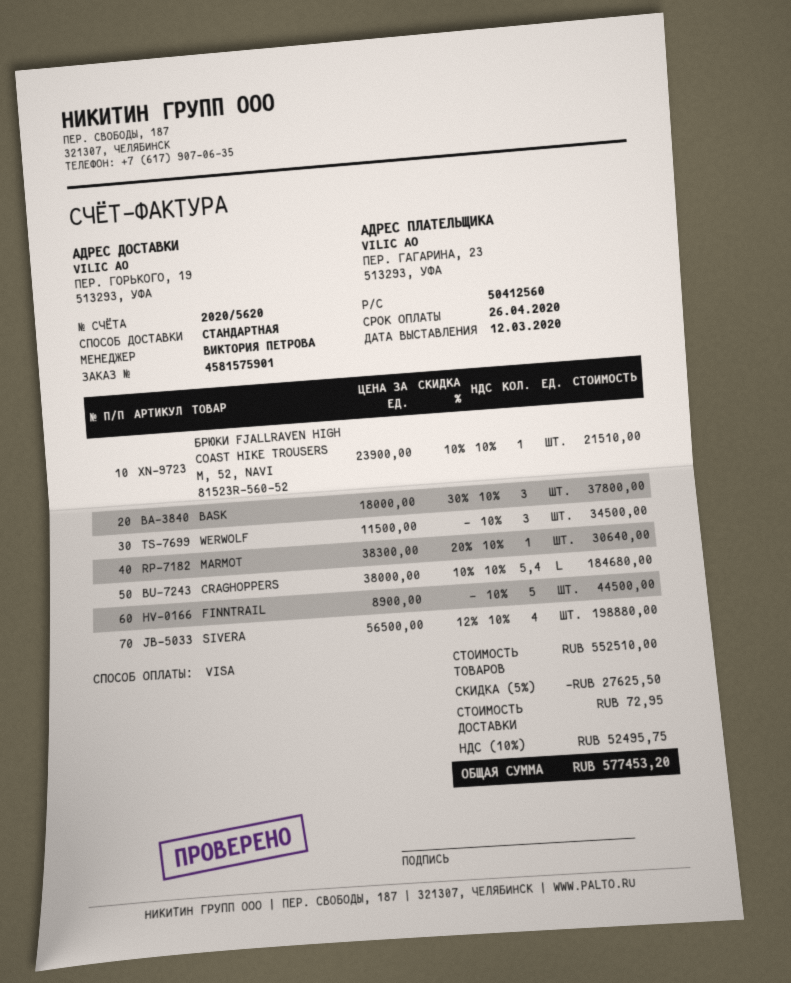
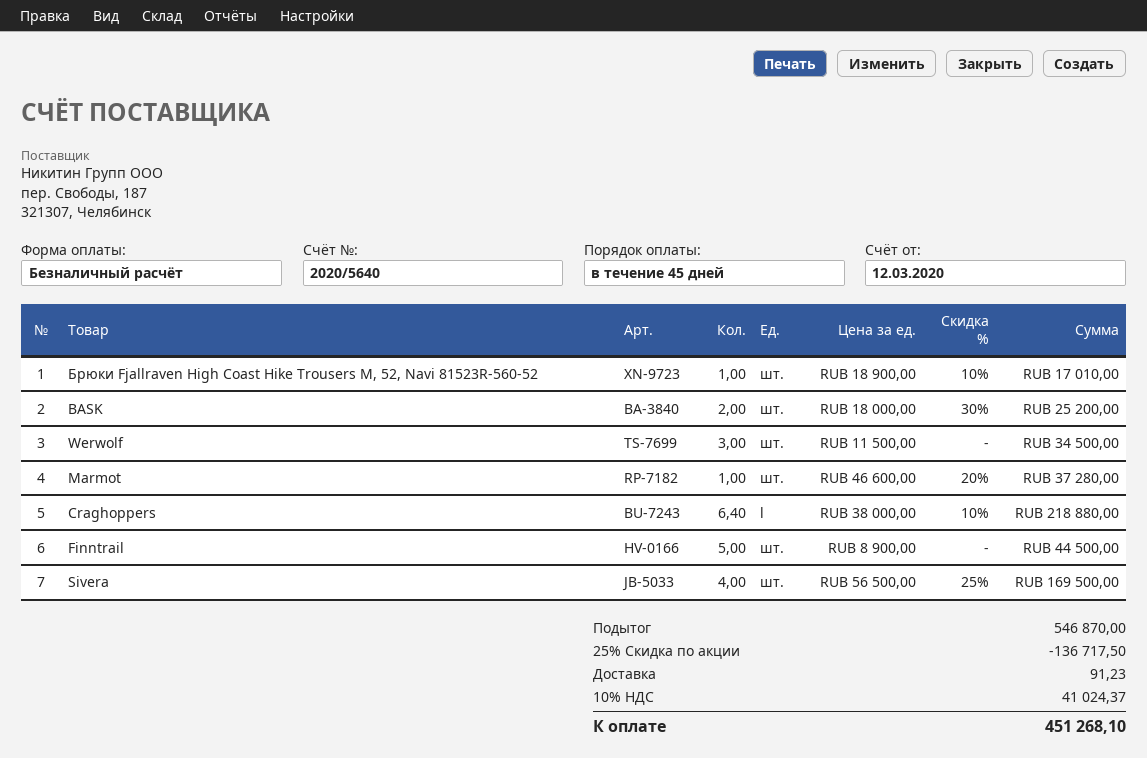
invoice number: 2020/5620 -> 2020/5640
payment method: Visa -> bank transfer
БРЮКИ FJALLRAVEN HIGH COAST HIKE TROUSERS M, 52, NAVI 81523R-560-52: 1 x 23900.00 - 10% = 21510.00 -> 1 x 18900.00 - 10% = 17010.00
BASK: 3 x 18000.00 - 30% = 37800.00 -> 2 x 18000.00 - 30% = 25200.00
MARMOT: 1 x 38300.00 - 20% = 30640.00 -> 1 x 46600.00 - 20% = 37280.00
CRAGHOPPERS: 5.4 x 38000.00 - 10% = 184680.00 -> 6.4 x 38000.00 - 10% = 218880.00
SIVERA: 4 x 56500.00 - 12% = 198880.00 -> 4 x 56500.00 - 25% = 169500.00
subtotal: 552510.00 -> 546870.00
discount: 5% = 27625.50 -> 25% = 136717.50
shipping: 72.95 -> 91.23
tax: 10% = 52495.75 -> 10% = 41024.37
total: 577453.20 -> 451268.10

